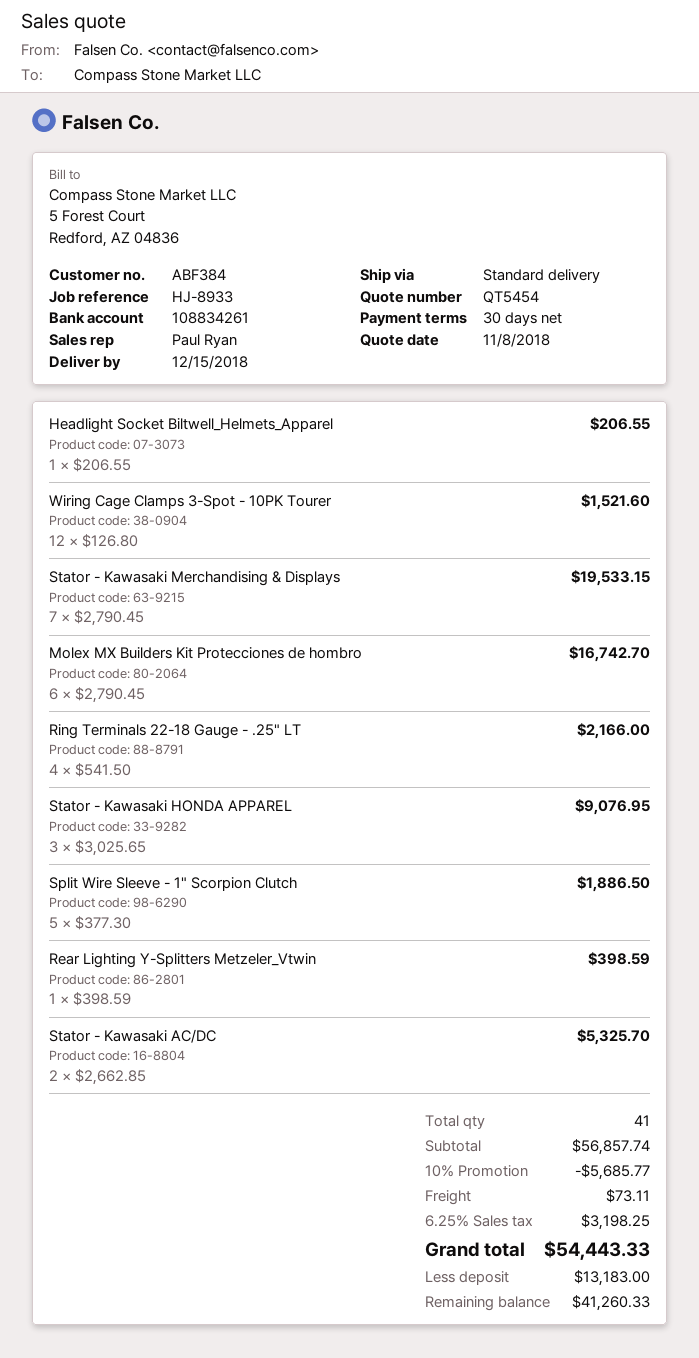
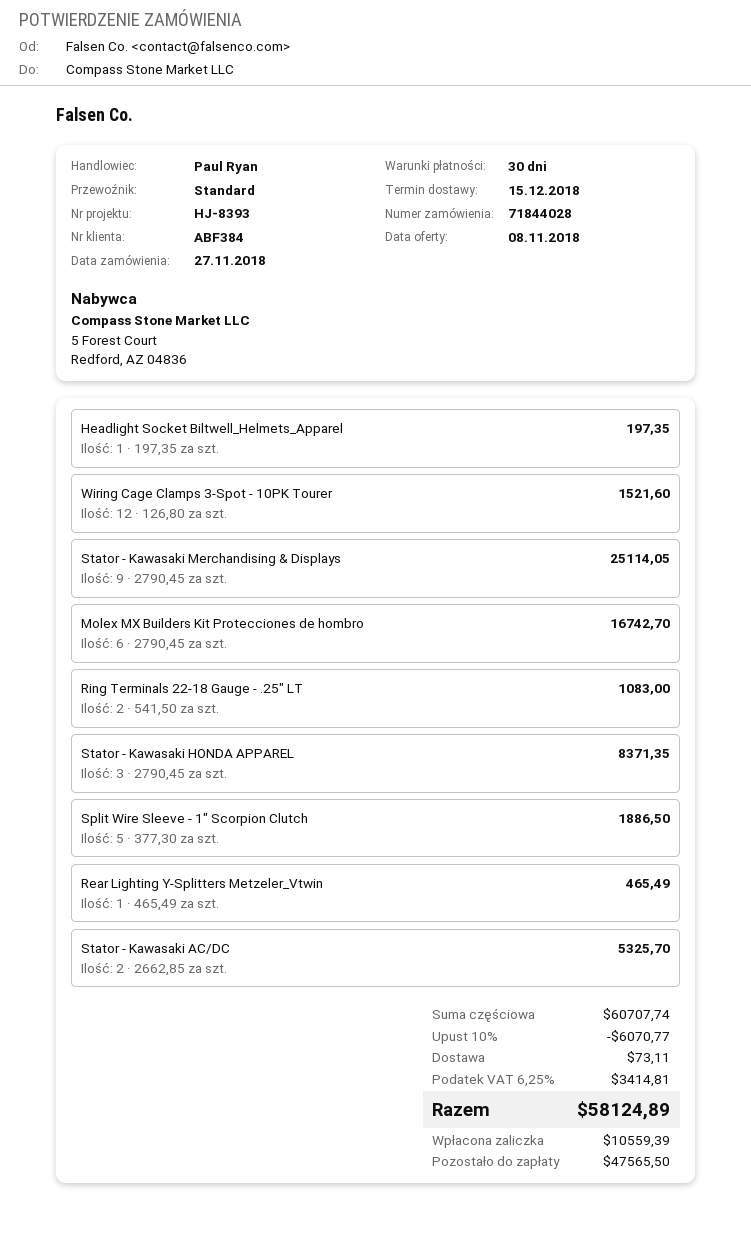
reference: HJ-8933 -> HJ-8393
Headlight Socket Biltwell_Helmets_Apparel: 1 x 206.55 = 206.55 -> 1 x 197.35 = 197.35
Stator - Kawasaki Merchandising & Displays: 7 x 2790.45 = 19533.15 -> 9 x 2790.45 = 25114.05
Ring Terminals 22-18 Gauge - .25" LT: 4 x 541.50 = 2166.00 -> 2 x 541.50 = 1083.00
Stator - Kawasaki HONDA APPAREL: 3 x 3025.65 = 9076.95 -> 3 x 2790.45 = 8371.35
Rear Lighting Y-Splitters Metzeler_Vtwin: 1 x 398.59 = 398.59 -> 1 x 465.49 = 465.49
subtotal: 56857.74 -> 60707.74
discount: 10% = 5685.77 -> 10% = 6070.77
tax: 6.25% = 3198.25 -> 6.25% = 3414.81
total: 54443.33 -> 58124.89
deposit: 13183.00 -> 10559.39
balance: 41260.33 -> 47565.50

